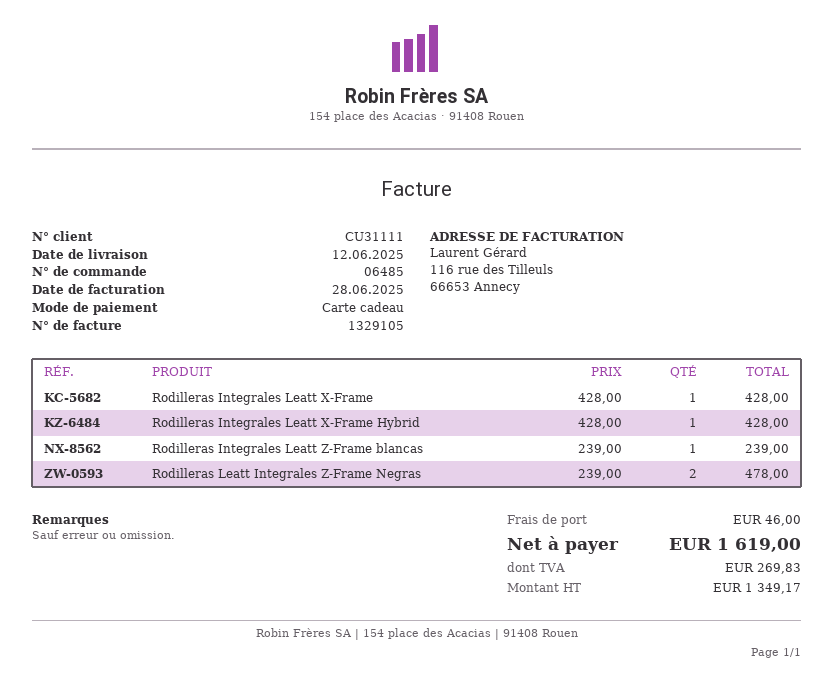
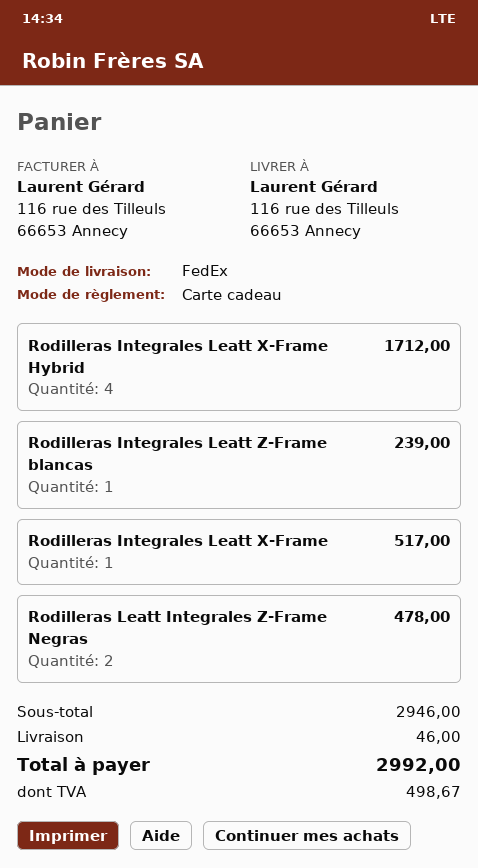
Rodilleras Integrales Leatt X-Frame: 1 for 428.00 -> 1 for 517.00
Rodilleras Integrales Leatt X-Frame Hybrid: 1 for 428.00 -> 4 for 1712.00
tax: 269.83 -> 498.67
total: 1619.00 -> 2992.00

